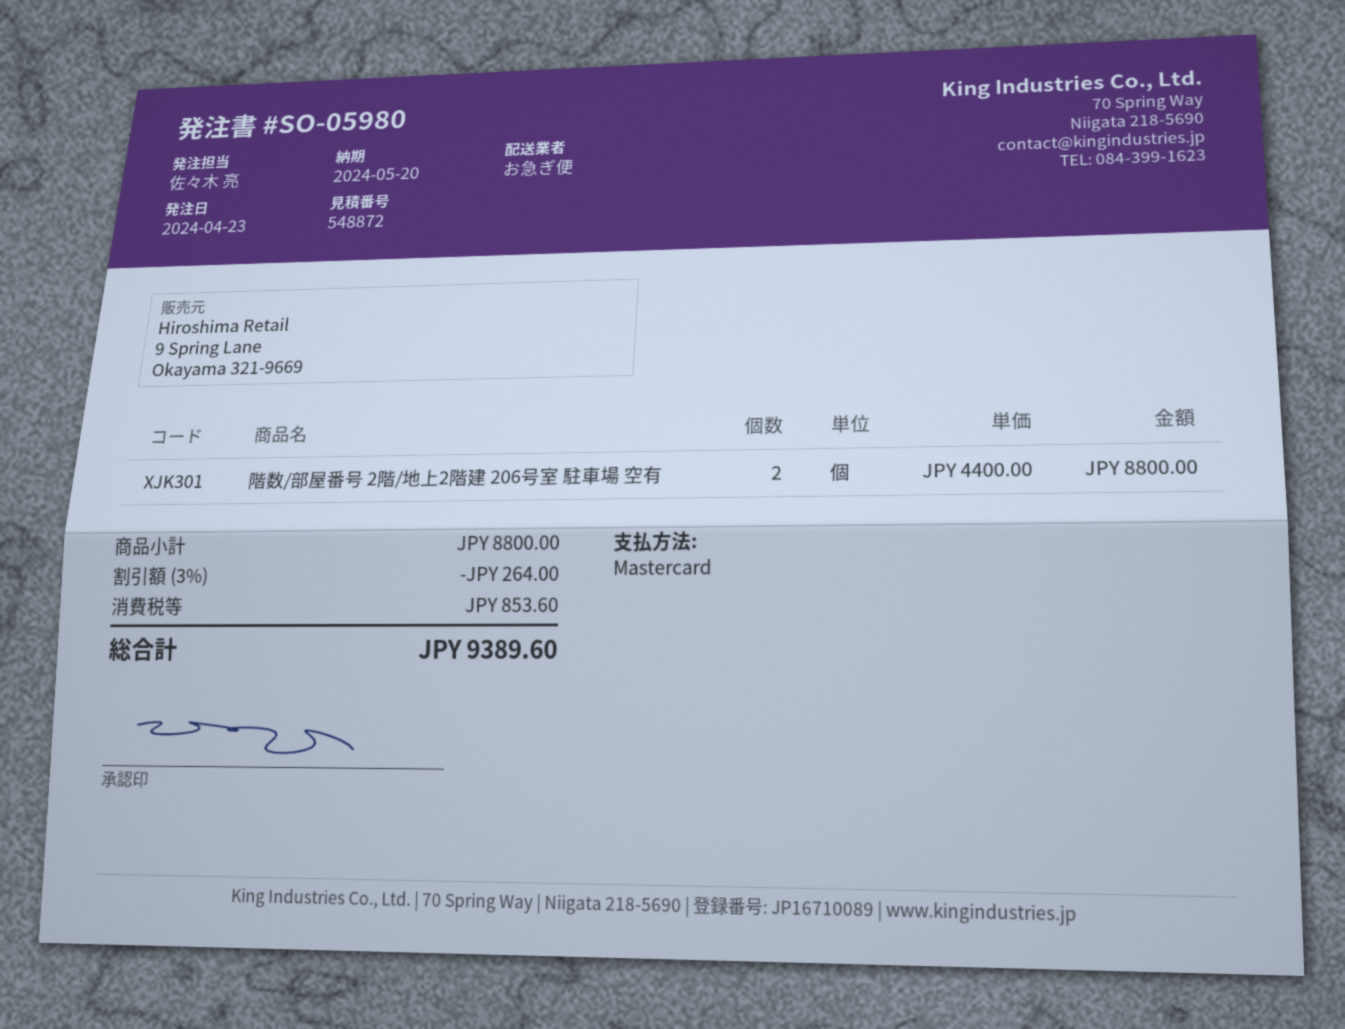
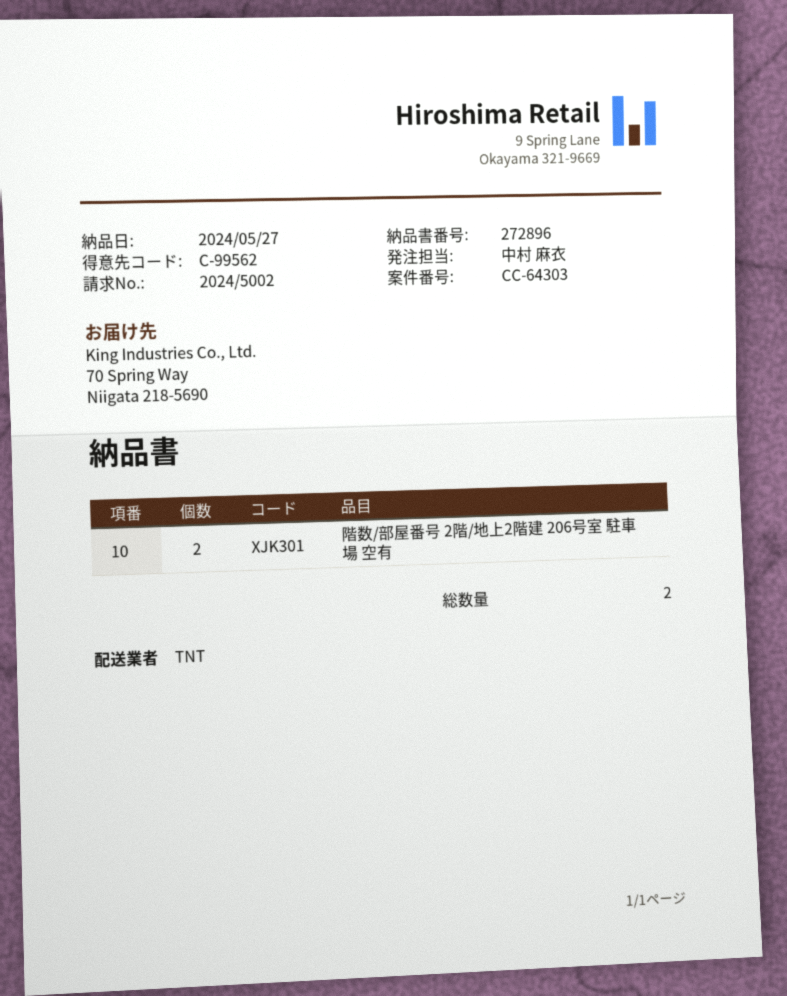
delivery date: 2024-05-20 -> 2024-05-27
ordered by: 佐々木 亮 -> 中村 麻衣
shipping method: express -> TNT

